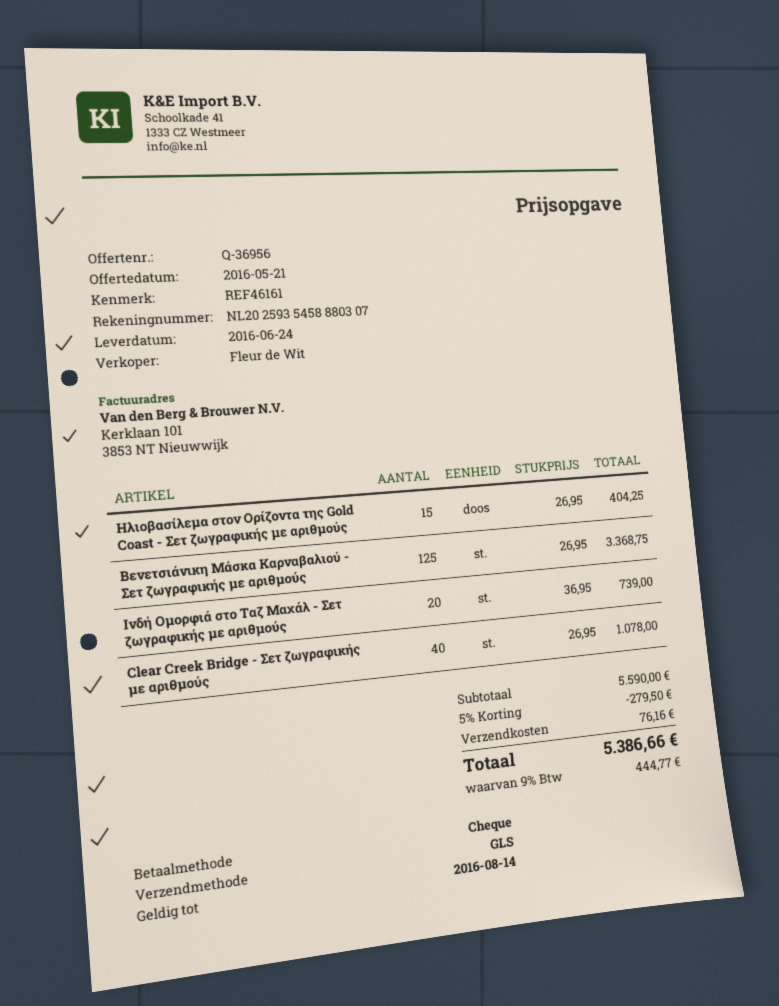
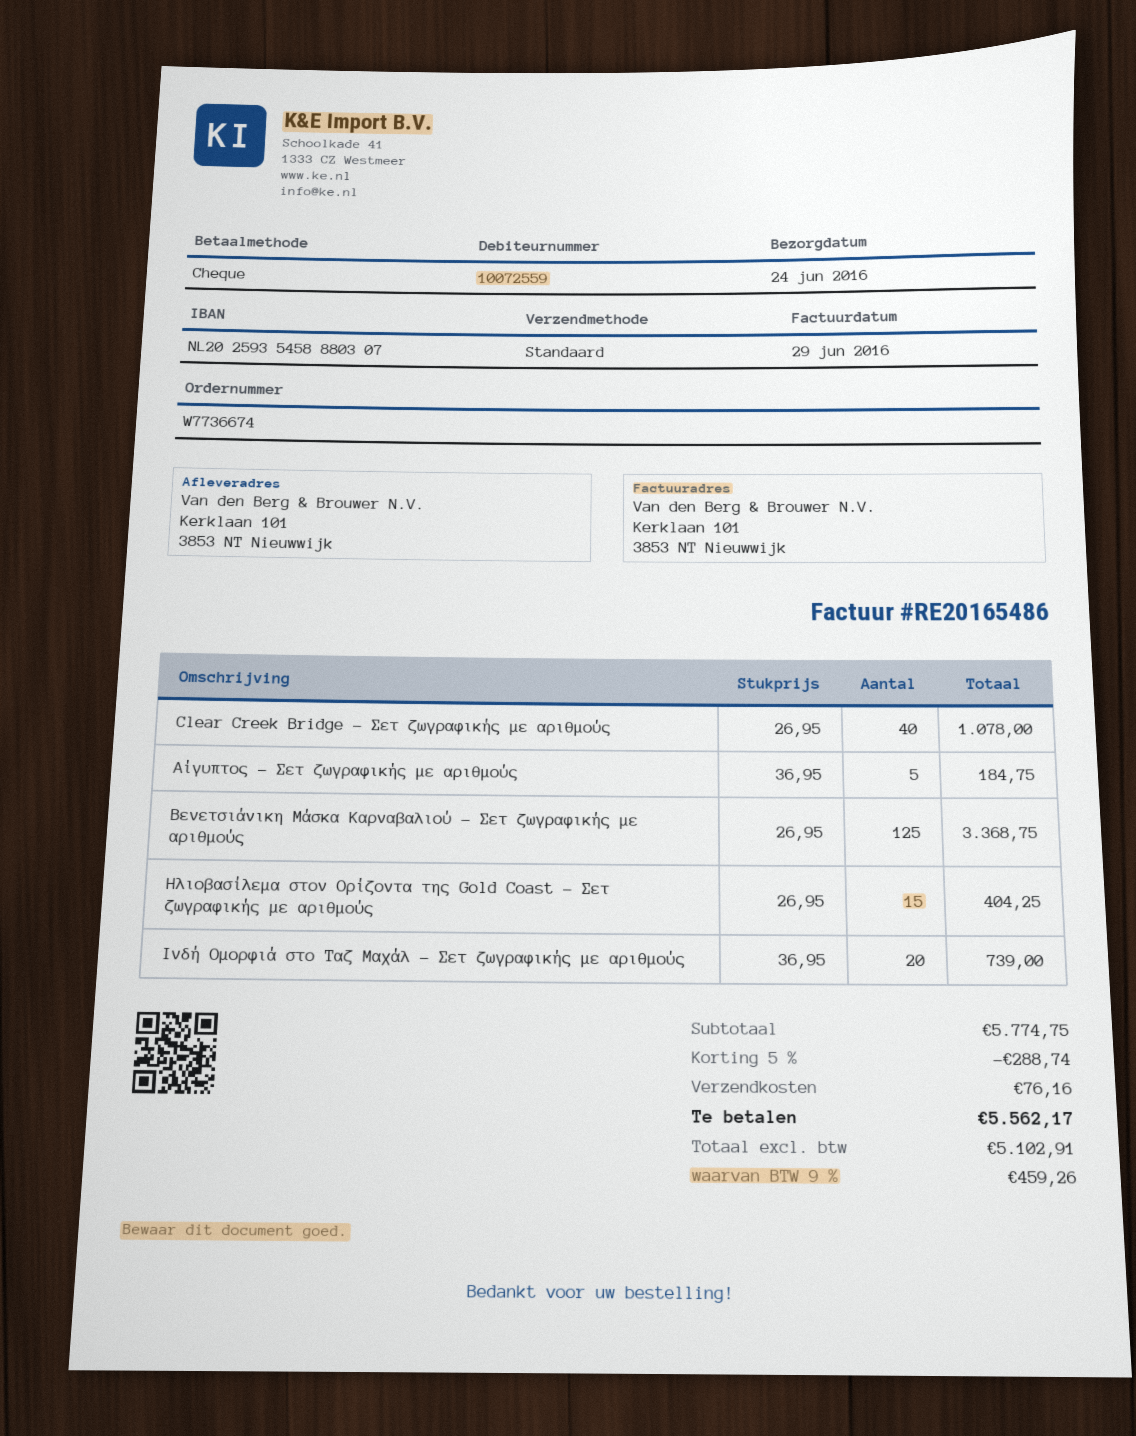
shipping method: GLS -> standard
Αίγυπτος - Σετ ζωγραφικής με αριθμούς: none -> 5 x 36.95 = 184.75
subtotal: 5590.00 -> 5774.75
discount: 5% = 279.50 -> 5% = 288.74
tax: 9% = 444.77 -> 9% = 459.26
total: 5386.66 -> 5562.17

